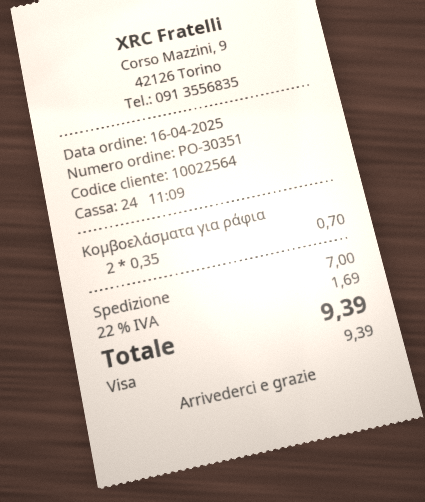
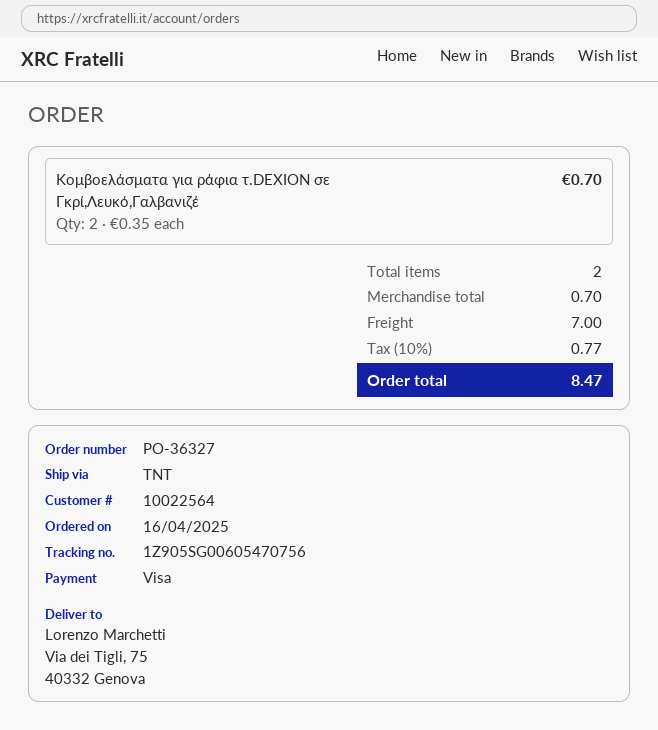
order number: PO-30351 -> PO-36327
tax: 22% = 1.69 -> 10% = 0.77
total: 9.39 -> 8.47

